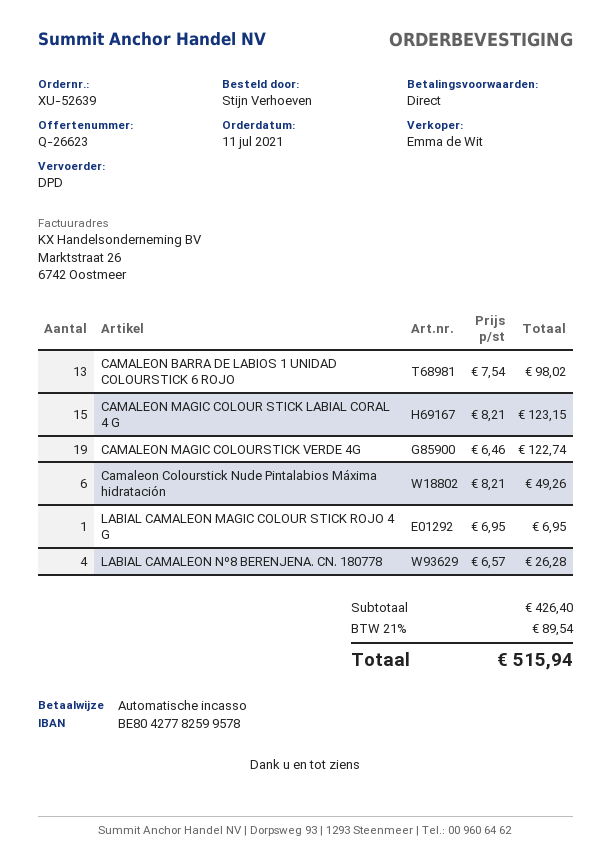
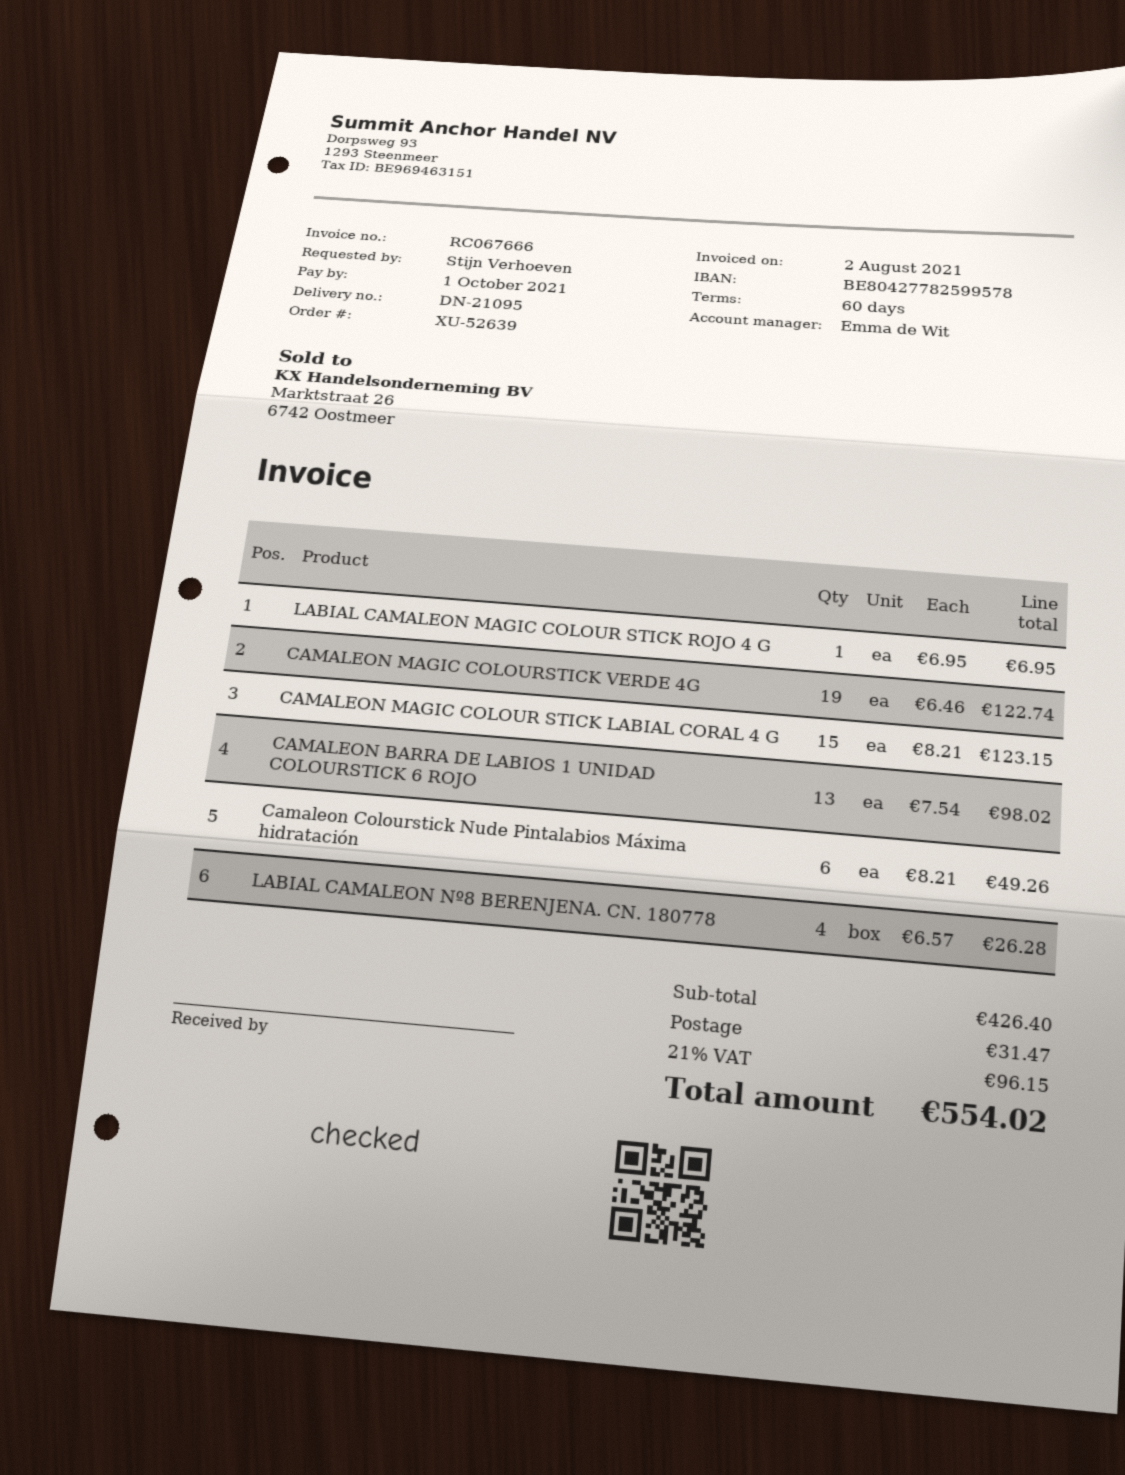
payment terms: on receipt -> 60 days
shipping: none -> 31.47
tax: 21% = 89.54 -> 21% = 96.15
total: 515.94 -> 554.02

